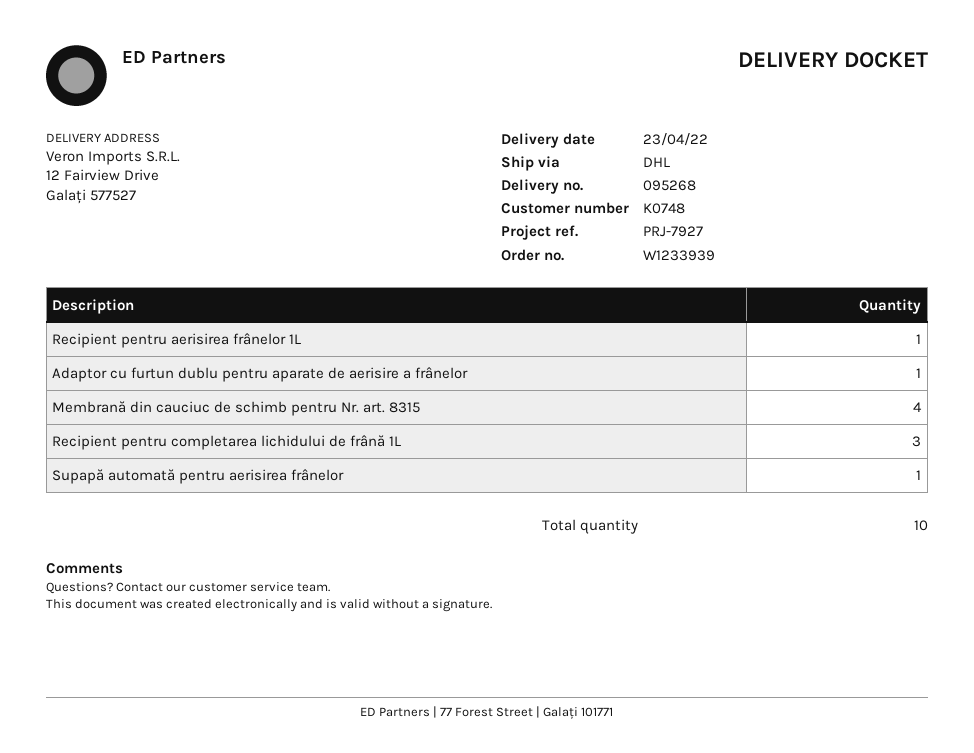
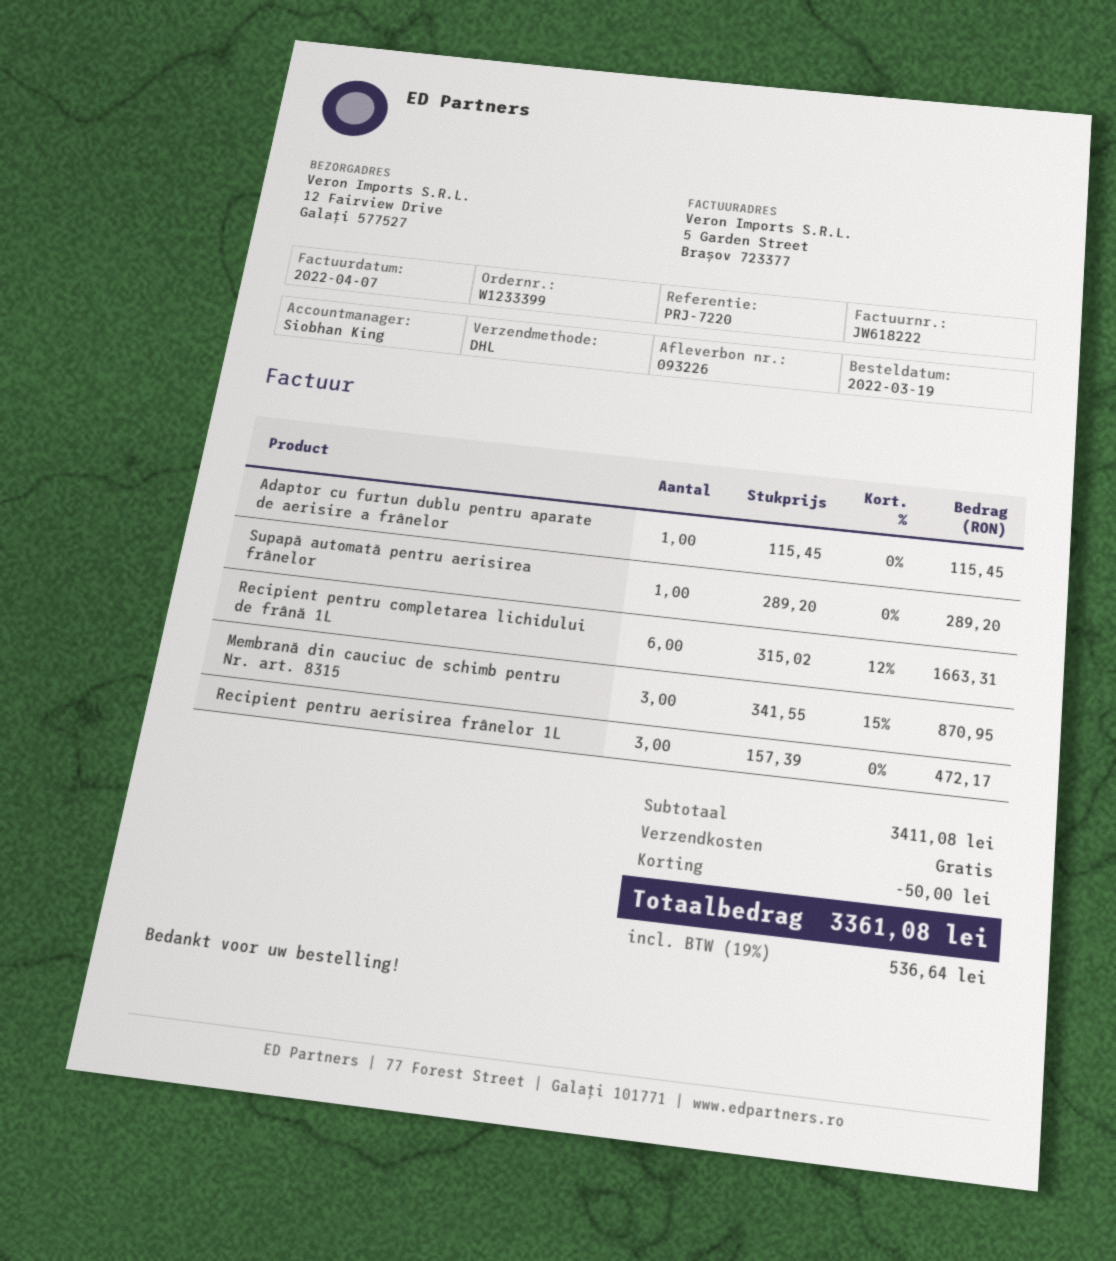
order number: W1233939 -> W1233399
delivery note number: 095268 -> 093226
reference: PRJ-7927 -> PRJ-7220
Recipient pentru aerisirea frânelor 1L: 1 -> 3
Membrană din cauciuc de schimb pentru Nr. art. 8315: 4 -> 3
Recipient pentru completarea lichidului de frână 1L: 3 -> 6

